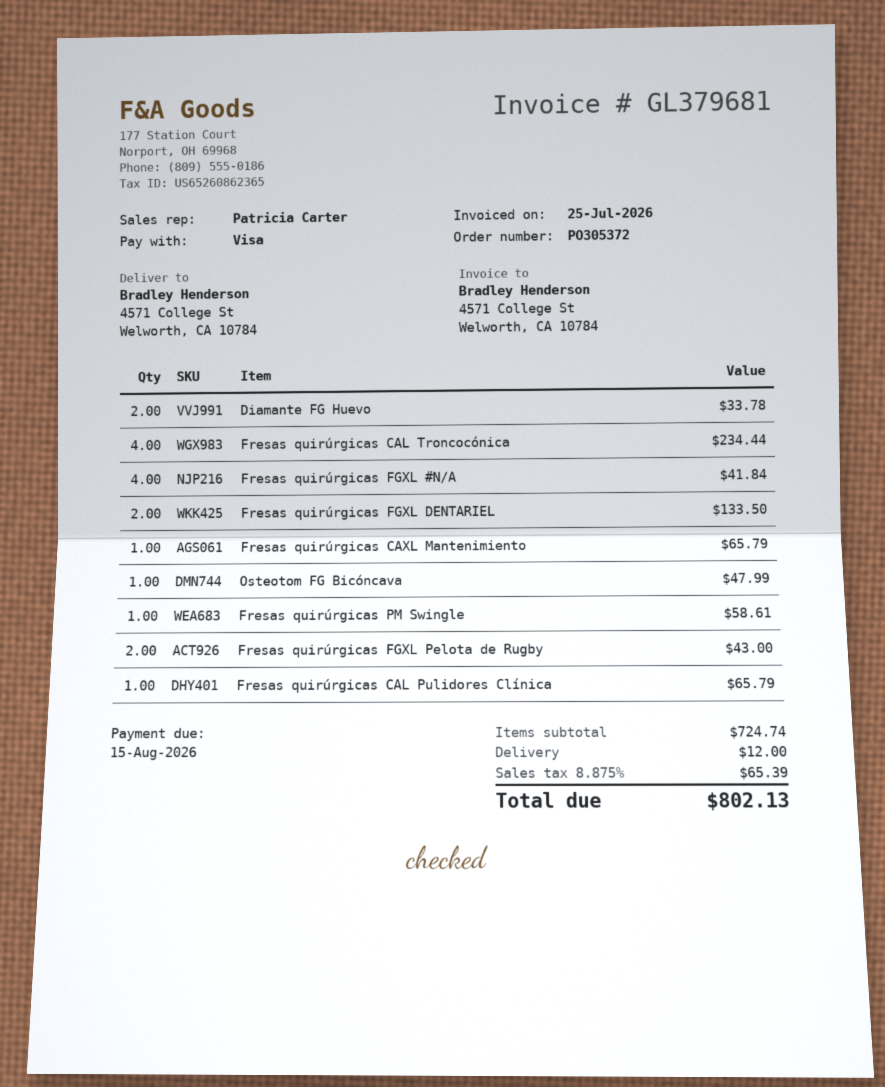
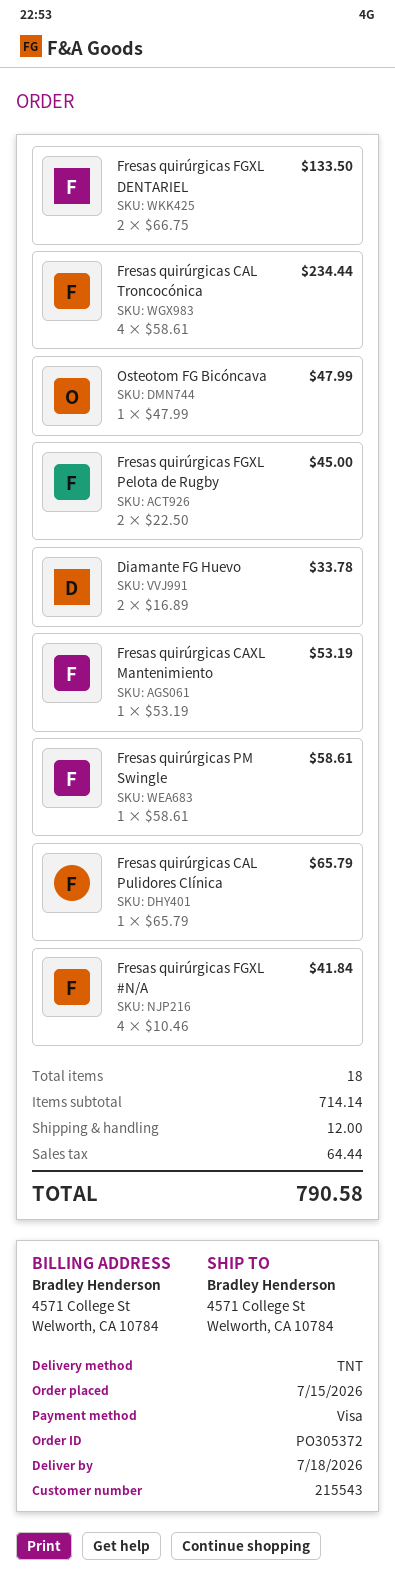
Fresas quirúrgicas CAXL Mantenimiento: 1 for 65.79 -> 1 for 53.19
Fresas quirúrgicas FGXL Pelota de Rugby: 2 for 43.00 -> 2 for 45.00
subtotal: 724.74 -> 714.14
tax: 65.39 -> 64.44
total: 802.13 -> 790.58

